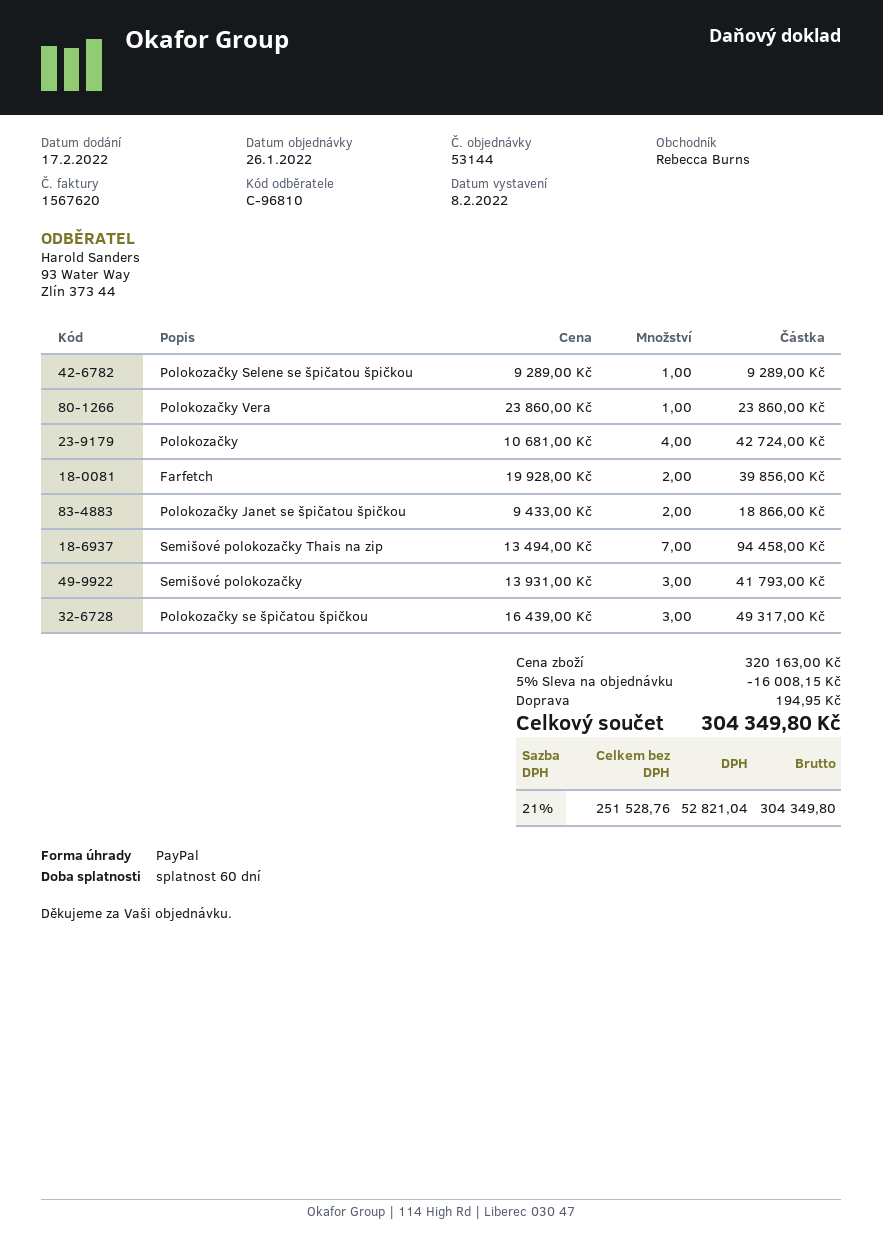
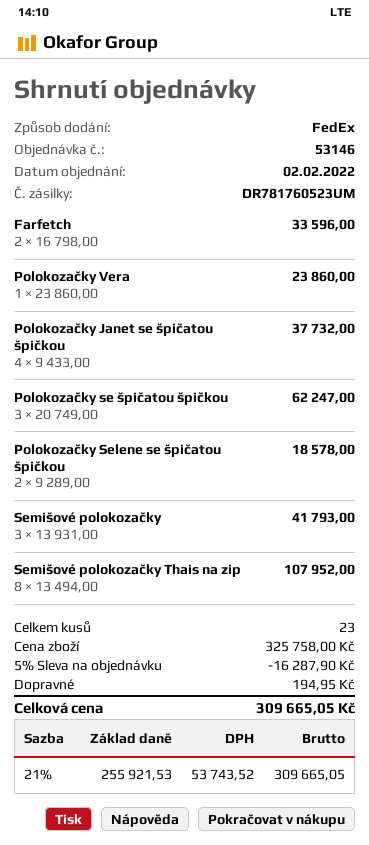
order number: 53144 -> 53146
order date: 2022-01-26 -> 2022-02-02
Polokozačky Selene se špičatou špičkou: 1 x 9289.00 = 9289.00 -> 2 x 9289.00 = 18578.00
Polokozačky: 4 x 10681.00 = 42724.00 -> none
Farfetch: 2 x 19928.00 = 39856.00 -> 2 x 16798.00 = 33596.00
Polokozačky Janet se špičatou špičkou: 2 x 9433.00 = 18866.00 -> 4 x 9433.00 = 37732.00
Semišové polokozačky Thais na zip: 7 x 13494.00 = 94458.00 -> 8 x 13494.00 = 107952.00
Polokozačky se špičatou špičkou: 3 x 16439.00 = 49317.00 -> 3 x 20749.00 = 62247.00
subtotal: 320163.00 -> 325758.00
discount: 5% = 16008.15 -> 5% = 16287.90
net: 251528.76 -> 255921.53
tax: 21% = 52821.04 -> 21% = 53743.52
total: 304349.80 -> 309665.05

